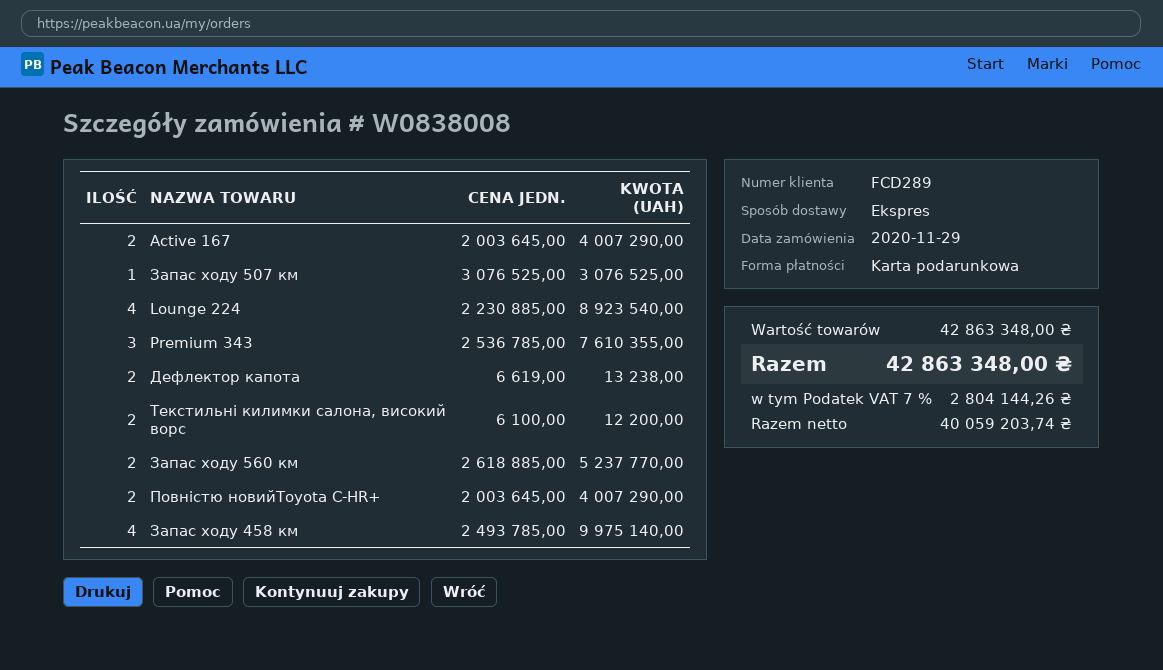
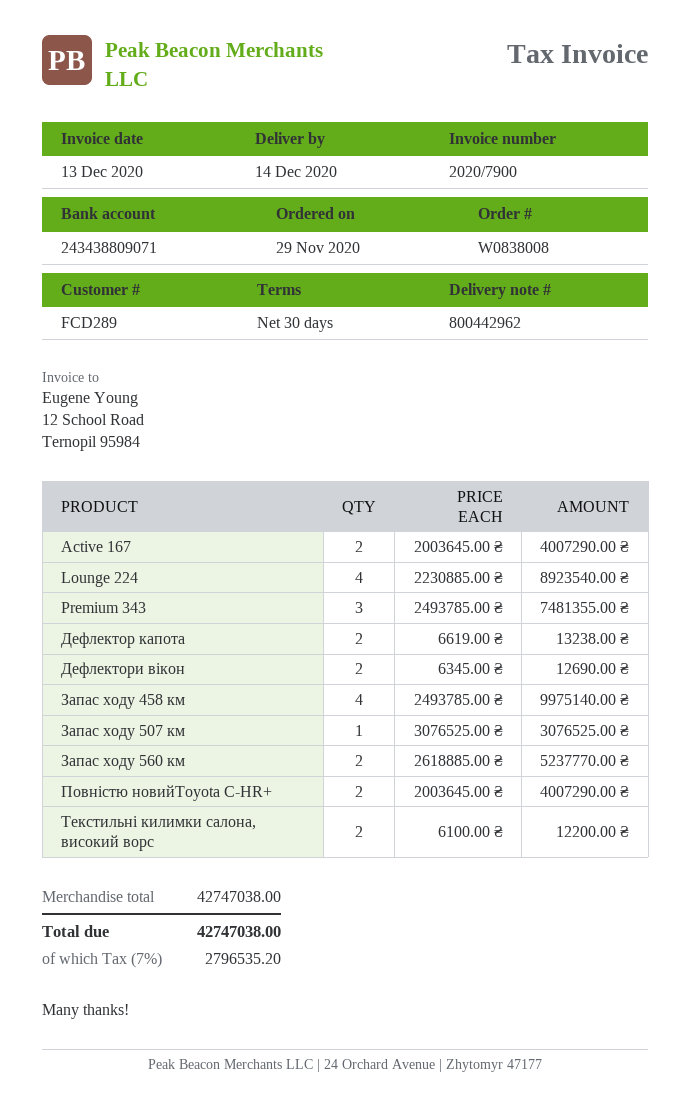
Premium 343: 3 x 2536785.00 = 7610355.00 -> 3 x 2493785.00 = 7481355.00
Дефлектори вікон: none -> 2 x 6345.00 = 12690.00
subtotal: 42863348.00 -> 42747038.00
tax: 7% = 2804144.26 -> 7% = 2796535.20
total: 42863348.00 -> 42747038.00

